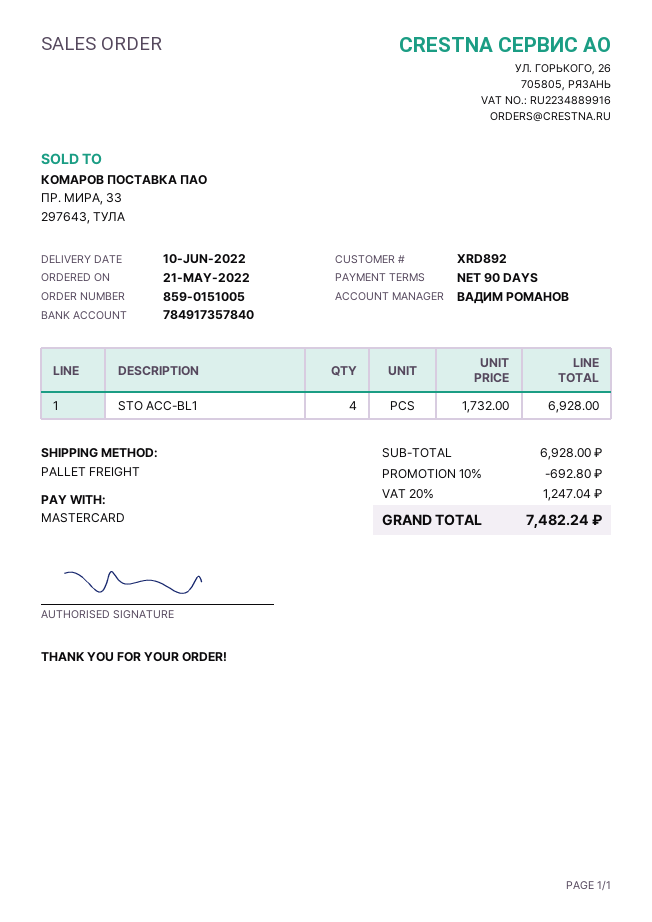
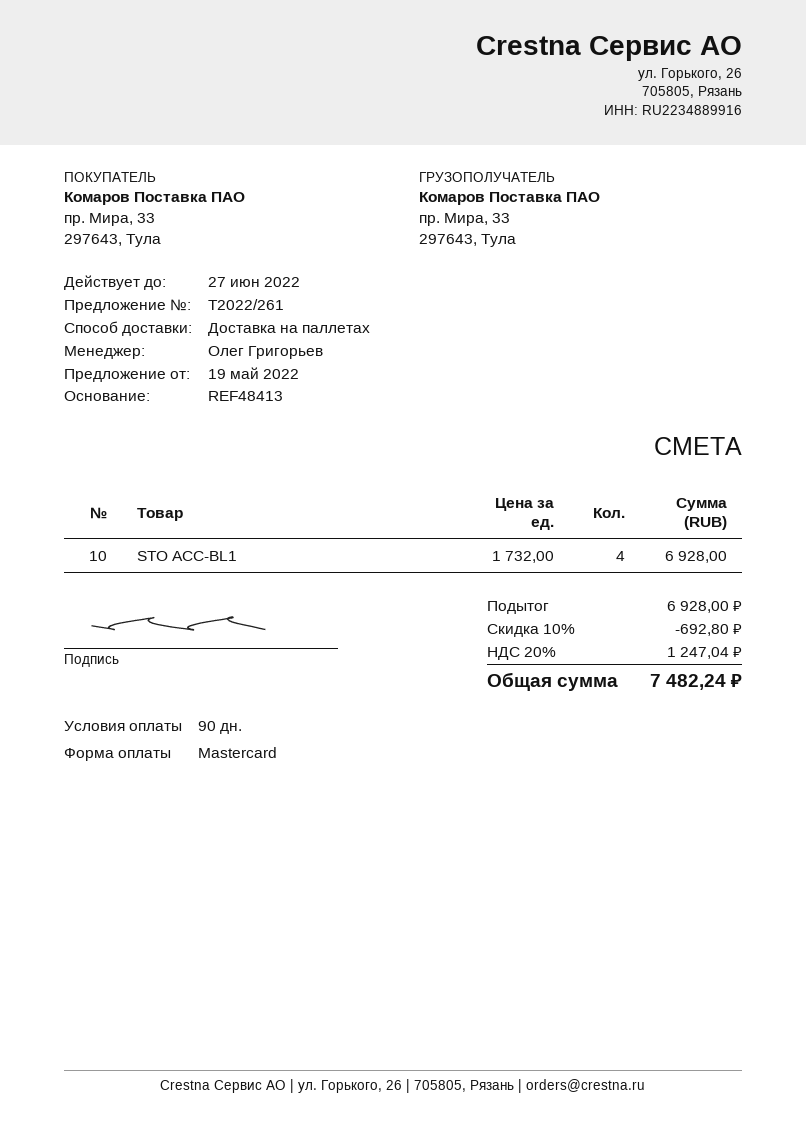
sales rep: ВАДИМ РОМАНОВ -> Олег Григорьев

